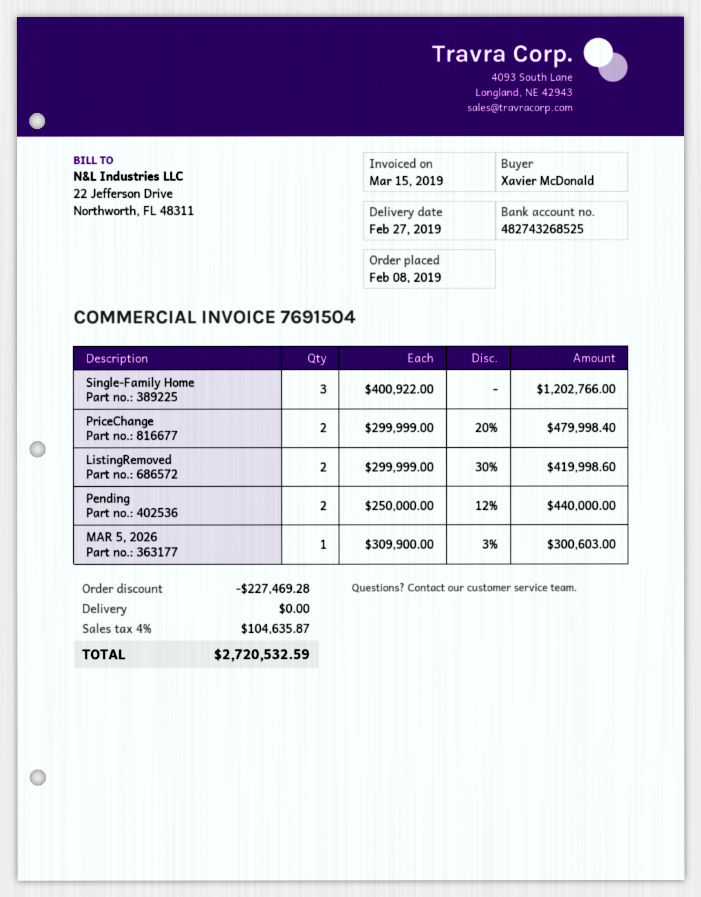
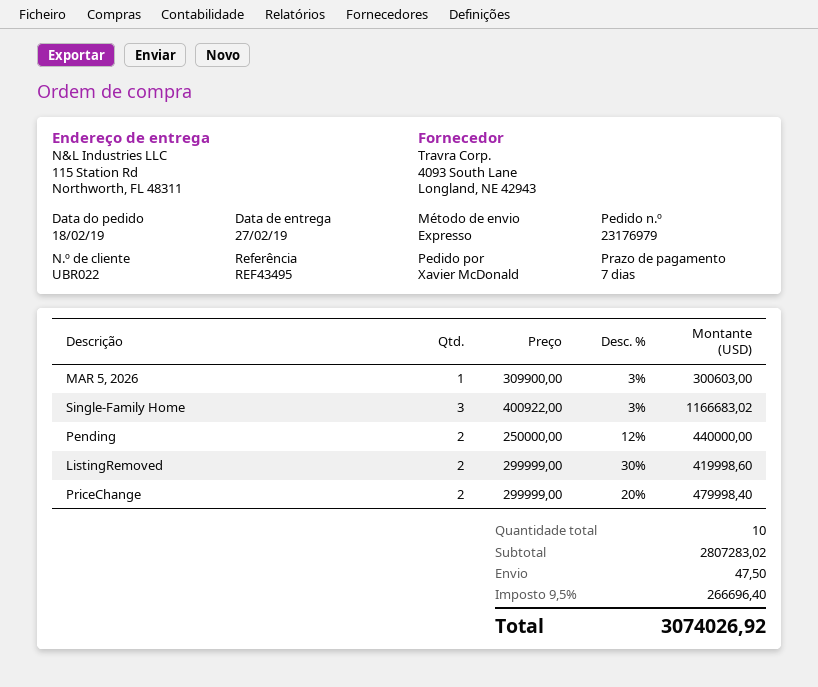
order date: 2019-02-08 -> 2019-02-18
Single-Family Home: 3 x 400922.00 = 1202766.00 -> 3 x 400922.00 - 3% = 1166683.02
discount: 227469.28 -> none
shipping: 0.00 -> 47.50
tax: 4% = 104635.87 -> 9.5% = 266696.40
total: 2720532.59 -> 3074026.92

